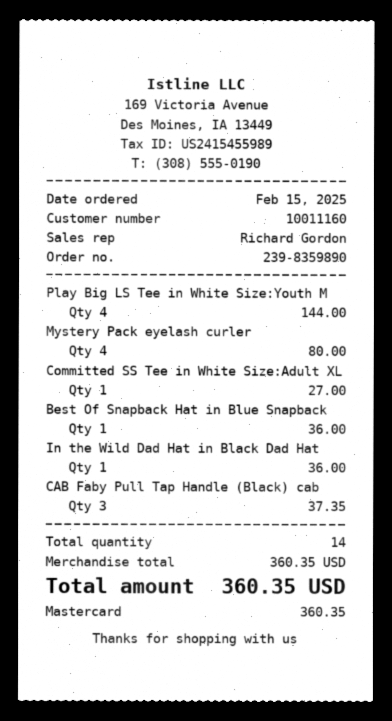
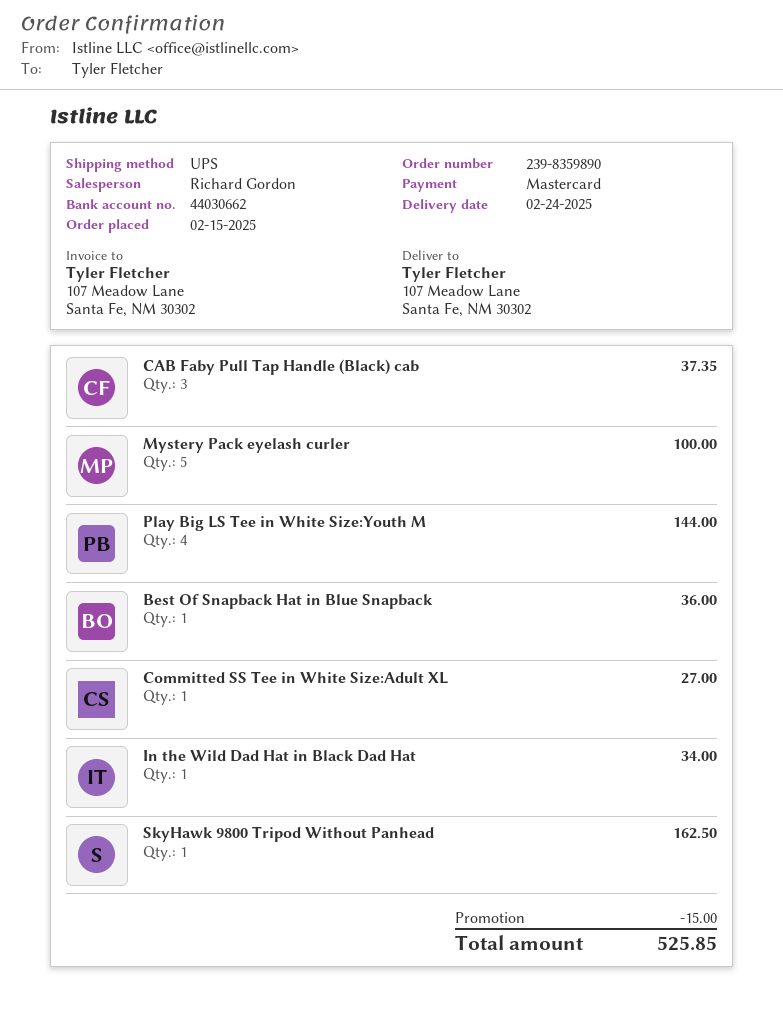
Mystery Pack eyelash curler: 4 for 80.00 -> 5 for 100.00
In the Wild Dad Hat in Black Dad Hat: 1 for 36.00 -> 1 for 34.00
SkyHawk 9800 Tripod Without Panhead: none -> 1 for 162.50
discount: none -> 15.00
total: 360.35 -> 525.85

